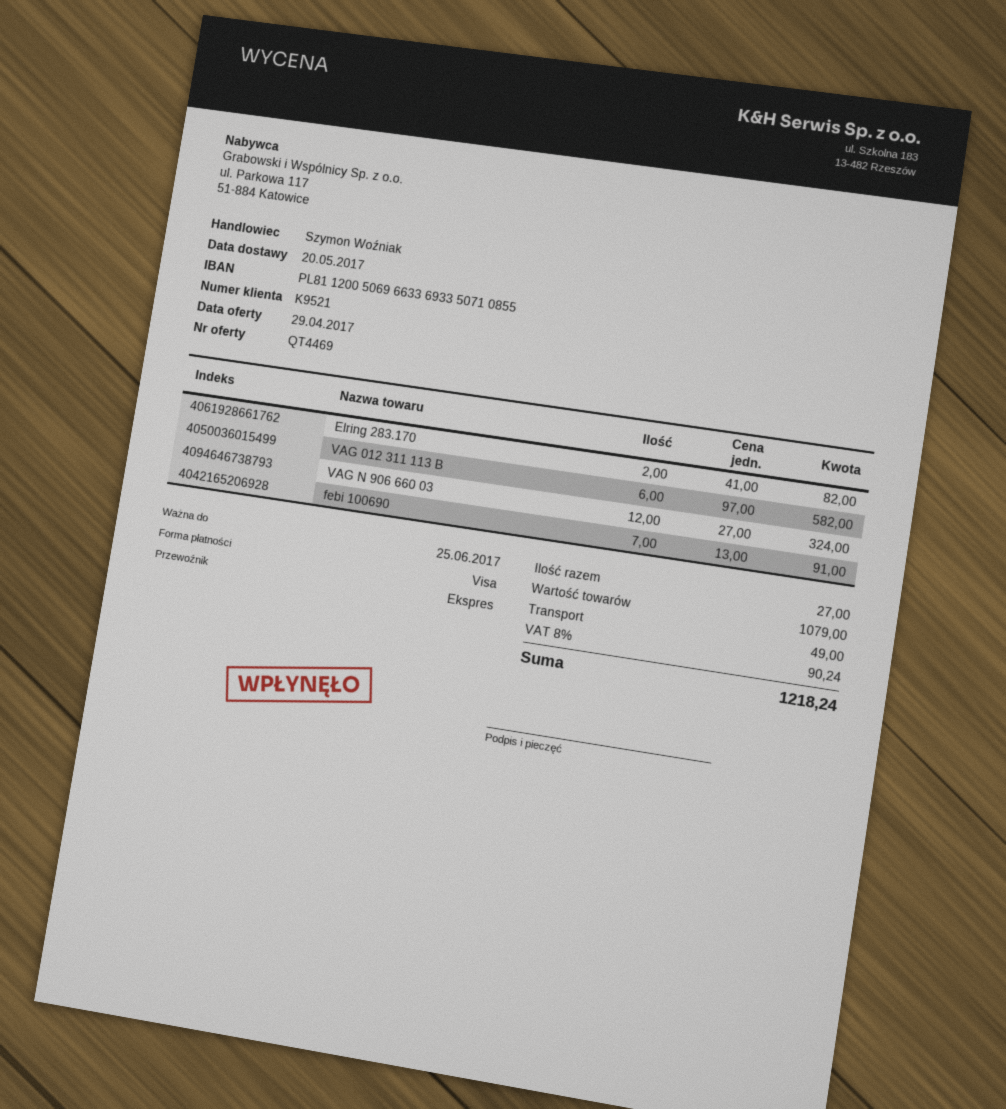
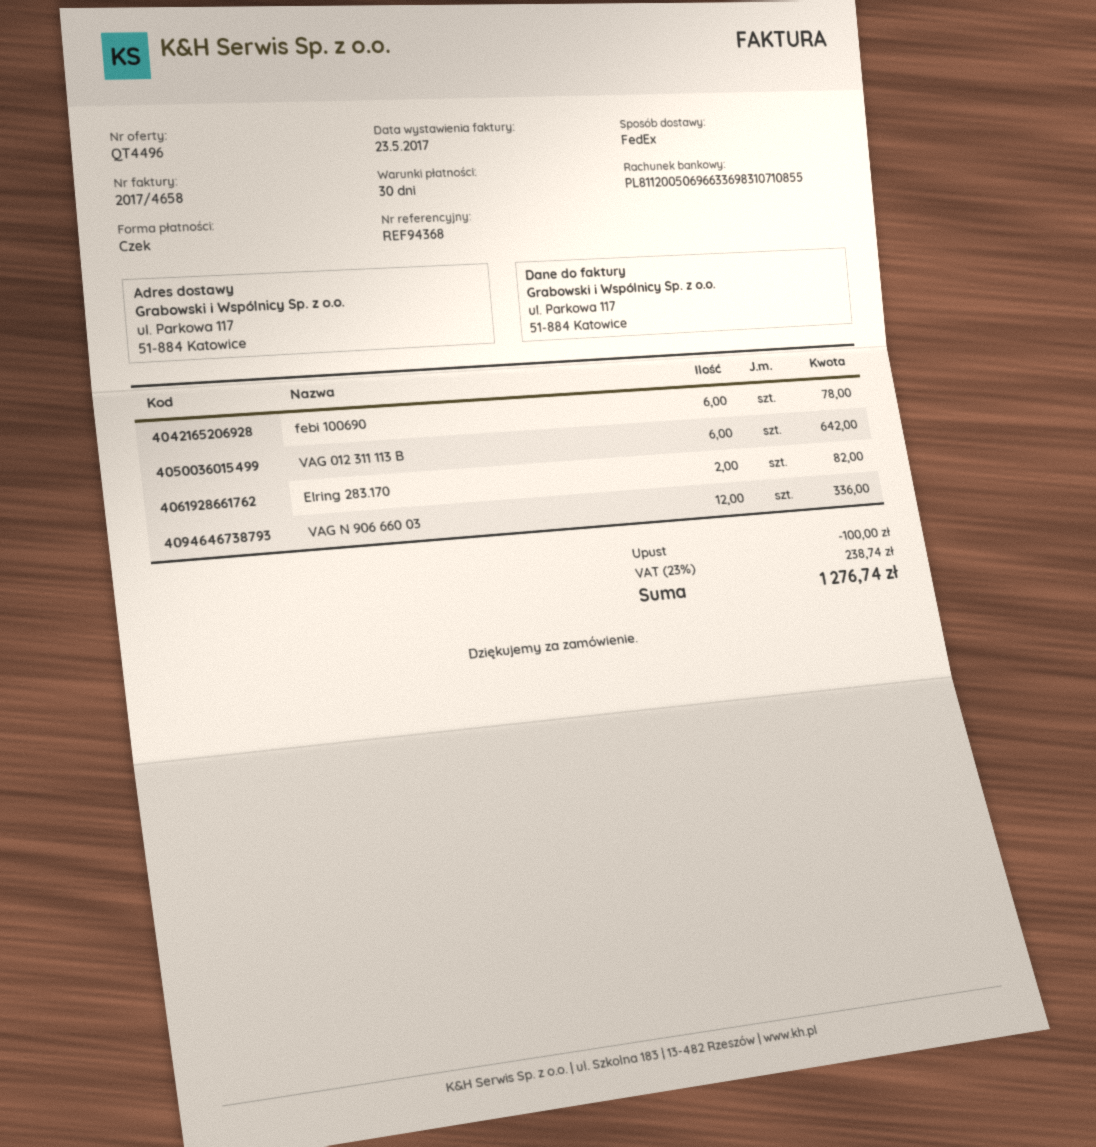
quote number: QT4469 -> QT4496
payment method: Visa -> cheque
bank account: PL81120050696633693350710855 -> PL81120050696633698310710855
shipping method: express -> FedEx
VAG 012 311 113 B: 6 for 582.00 -> 6 for 642.00
VAG N 906 660 03: 12 for 324.00 -> 12 for 336.00
febi 100690: 7 for 91.00 -> 6 for 78.00
discount: none -> 100.00
shipping: 49.00 -> none
tax: 8% = 90.24 -> 23% = 238.74
total: 1218.24 -> 1276.74

